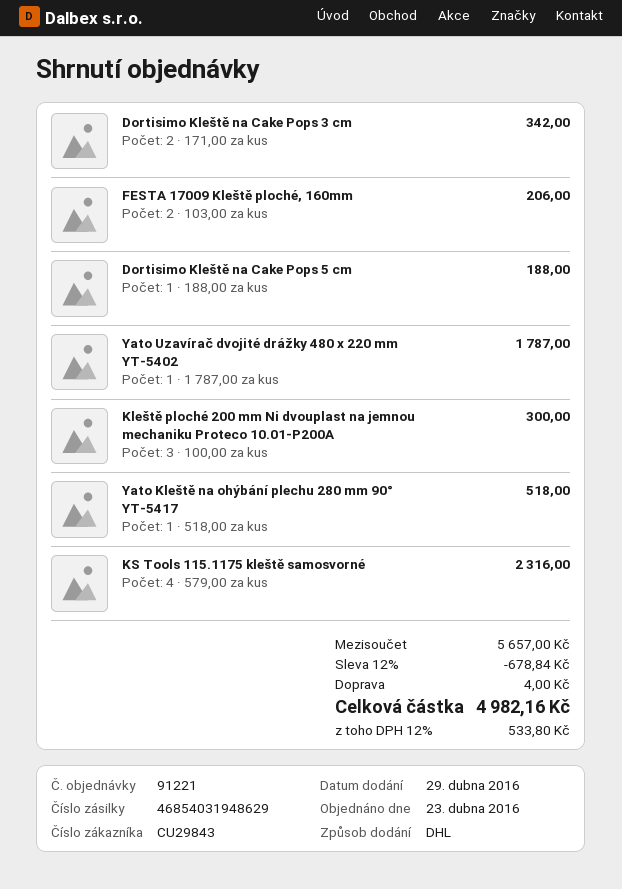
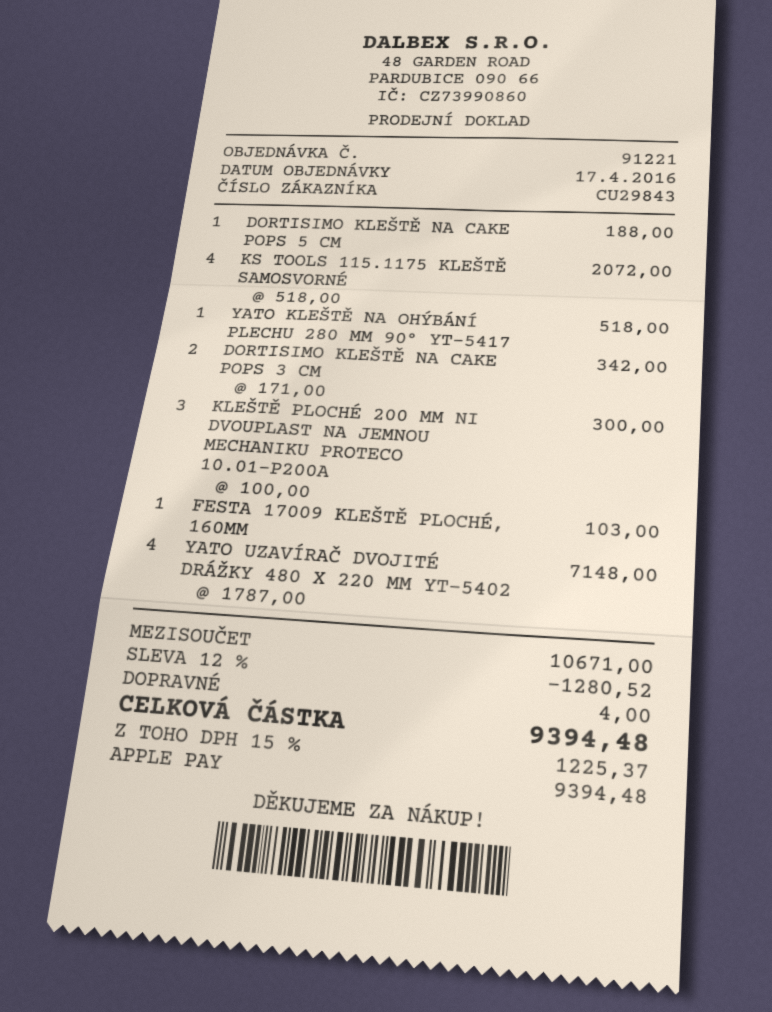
order date: 2016-04-23 -> 2016-04-17
FESTA 17009 Kleště ploché, 160mm: 2 x 103.00 = 206.00 -> 1 x 103.00 = 103.00
Yato Uzavírač dvojité drážky 480 x 220 mm YT-5402: 1 x 1787.00 = 1787.00 -> 4 x 1787.00 = 7148.00
KS Tools 115.1175 kleště samosvorné: 4 x 579.00 = 2316.00 -> 4 x 518.00 = 2072.00
subtotal: 5657.00 -> 10671.00
discount: 12% = 678.84 -> 12% = 1280.52
tax: 12% = 533.80 -> 15% = 1225.37
total: 4982.16 -> 9394.48

